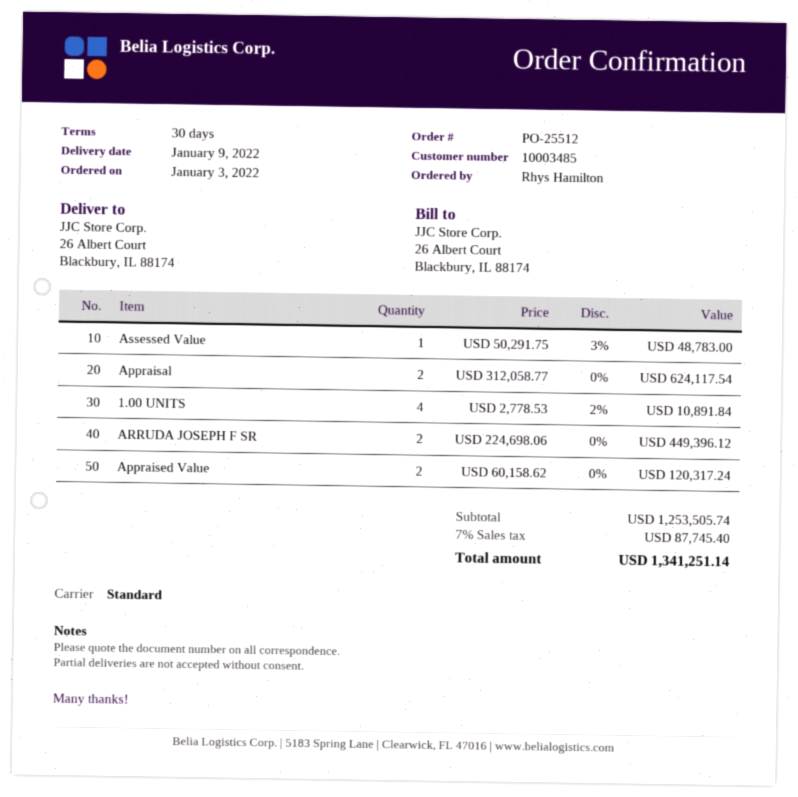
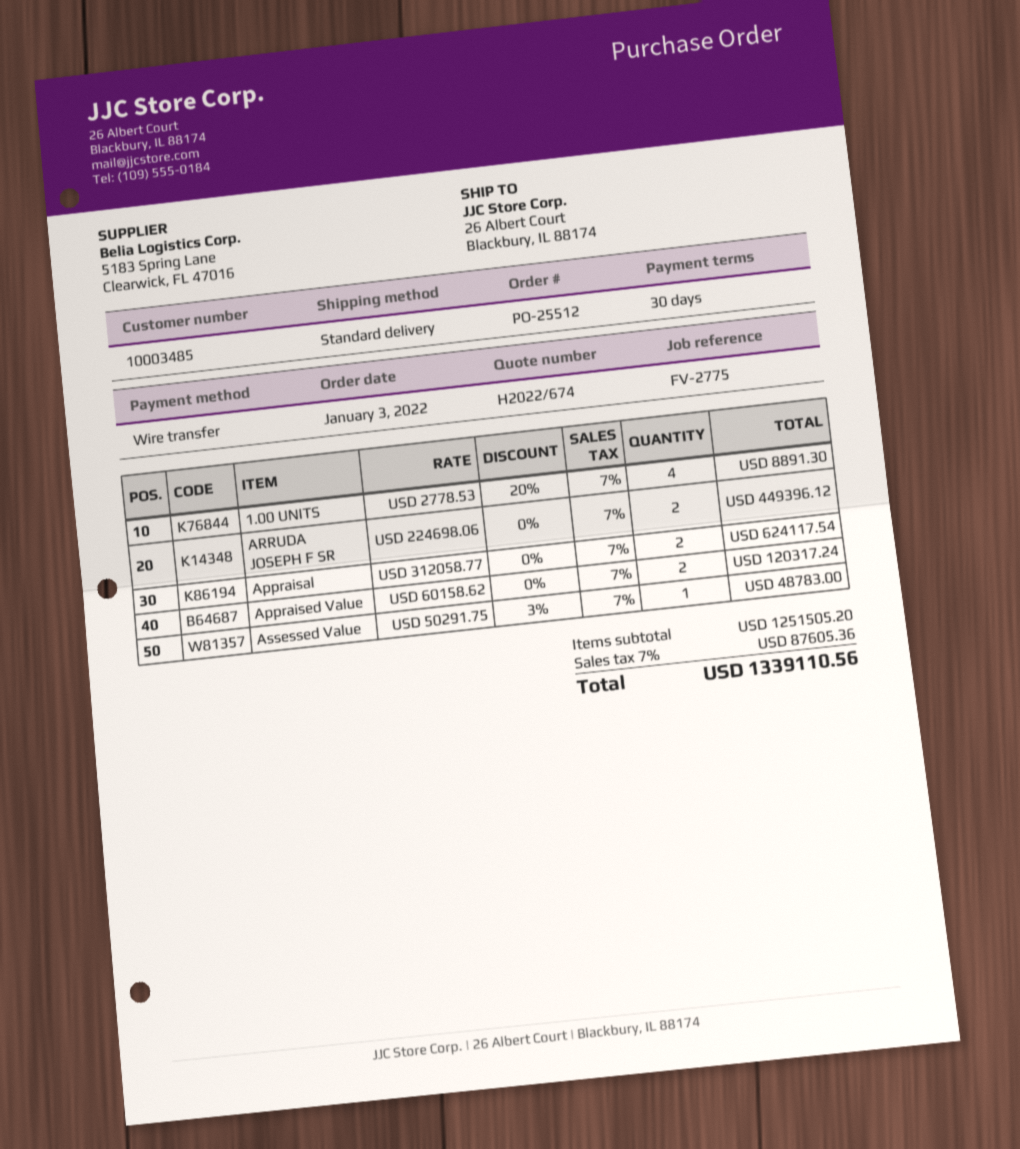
1.00 UNITS: 4 x 2778.53 - 2% = 10891.84 -> 4 x 2778.53 - 20% = 8891.30
subtotal: 1253505.74 -> 1251505.20
tax: 7% = 87745.40 -> 7% = 87605.36
total: 1341251.14 -> 1339110.56

